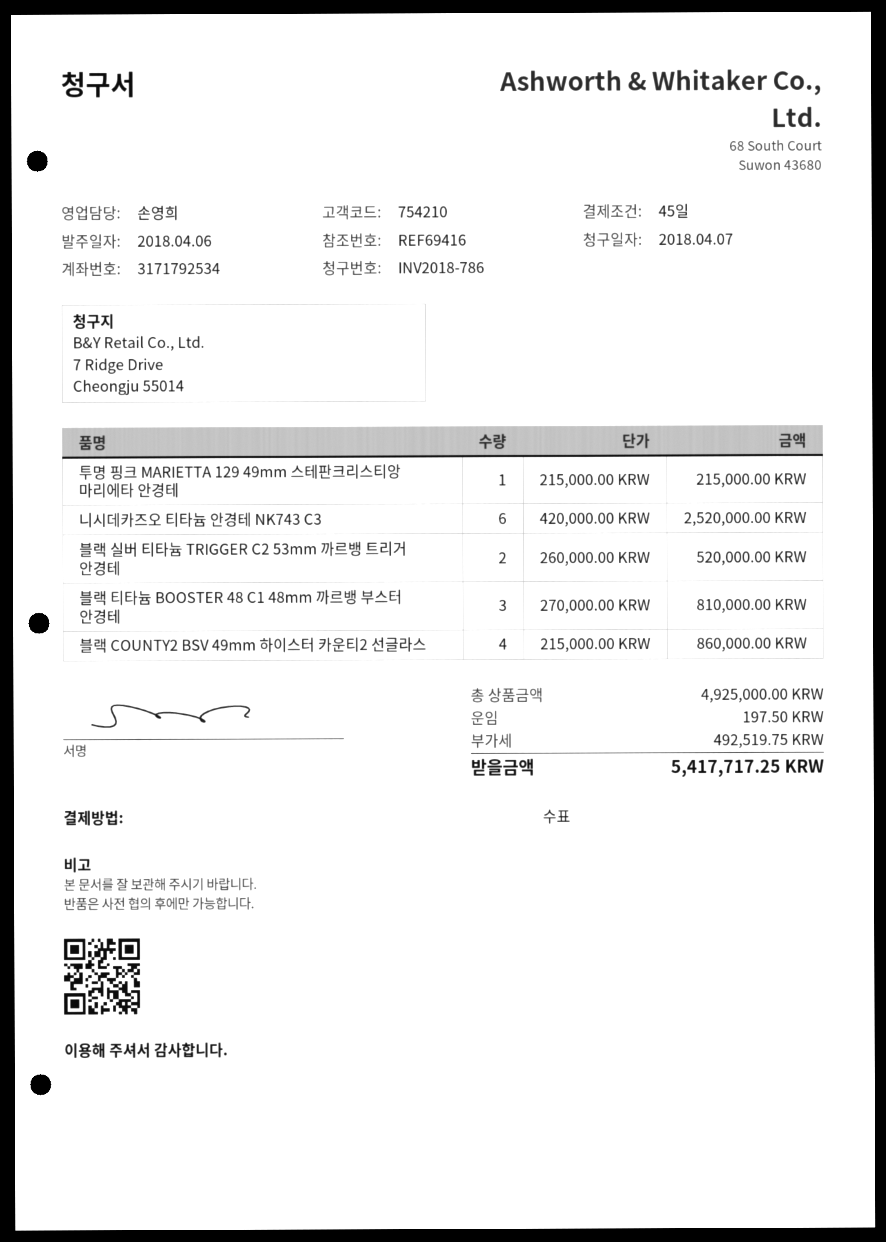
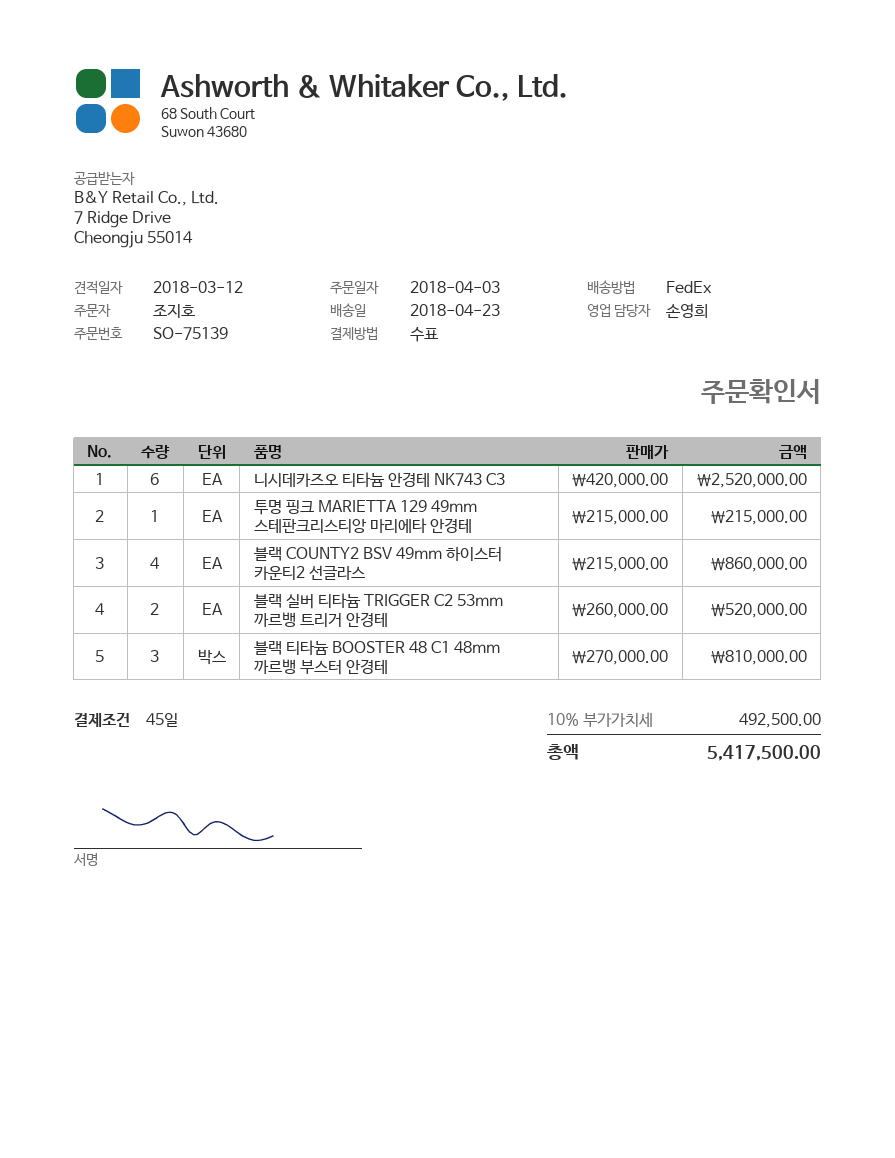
order date: 2018-04-06 -> 2018-04-03
shipping: 197.50 -> none
tax: 492519.75 -> 492500.00
total: 5417717.25 -> 5417500.00

